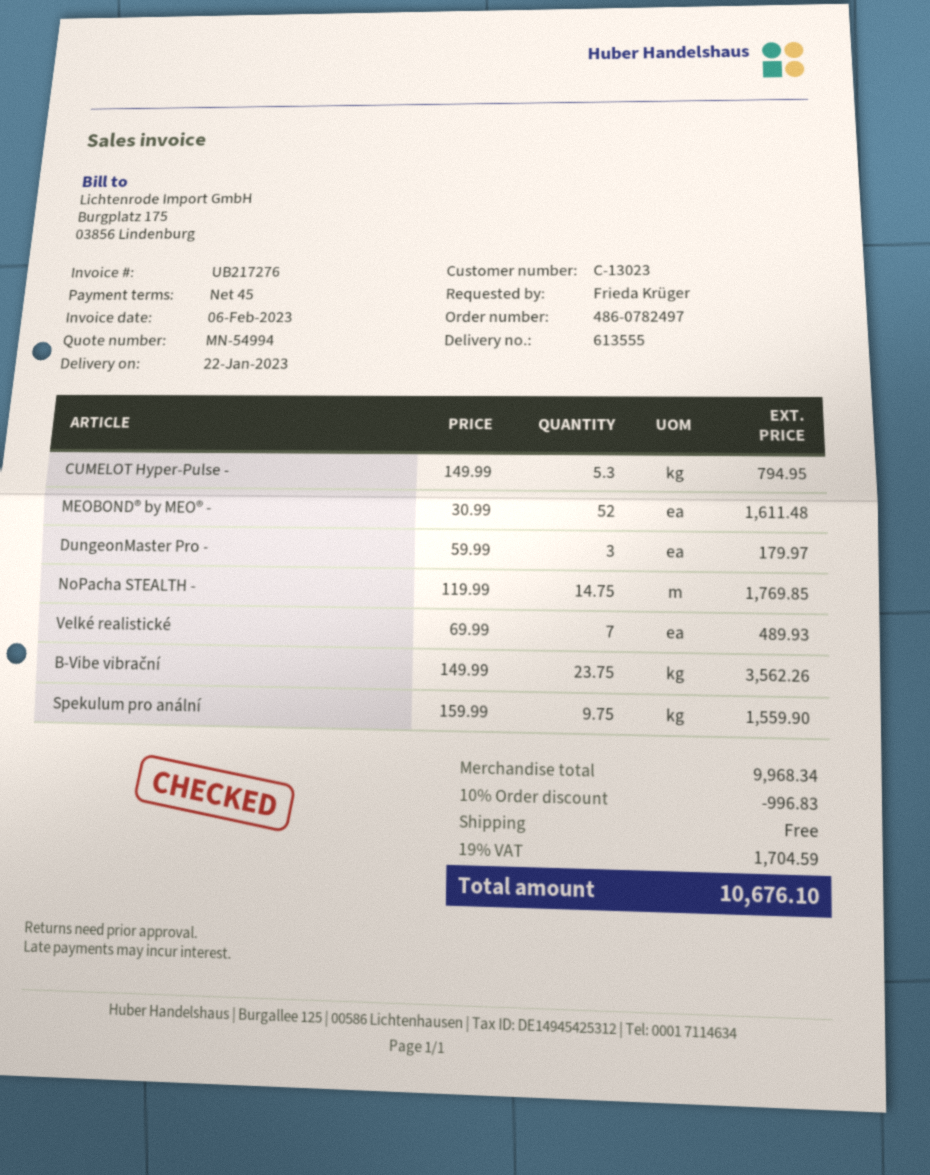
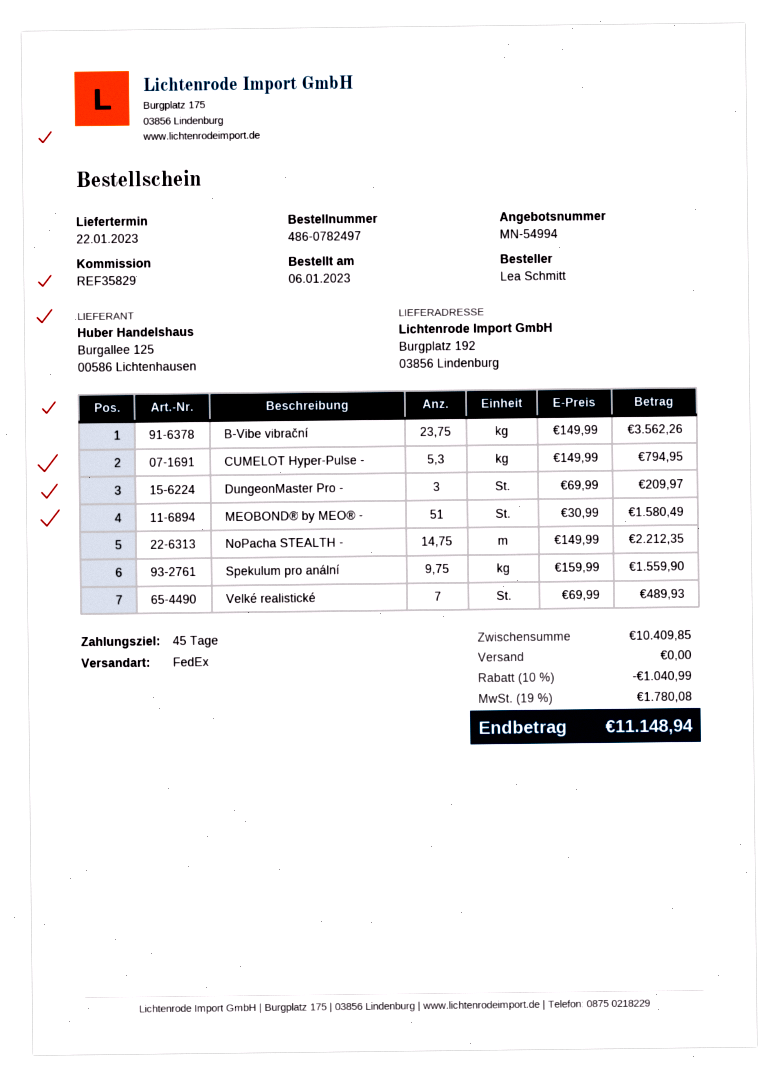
ordered by: Frieda Krüger -> Lea Schmitt
MEOBOND® by MEO® -: 52 x 30.99 = 1611.48 -> 51 x 30.99 = 1580.49
DungeonMaster Pro -: 3 x 59.99 = 179.97 -> 3 x 69.99 = 209.97
NoPacha STEALTH -: 14.75 x 119.99 = 1769.85 -> 14.75 x 149.99 = 2212.35
subtotal: 9968.34 -> 10409.85
discount: 10% = 996.83 -> 10% = 1040.99
tax: 19% = 1704.59 -> 19% = 1780.08
total: 10676.10 -> 11148.94

